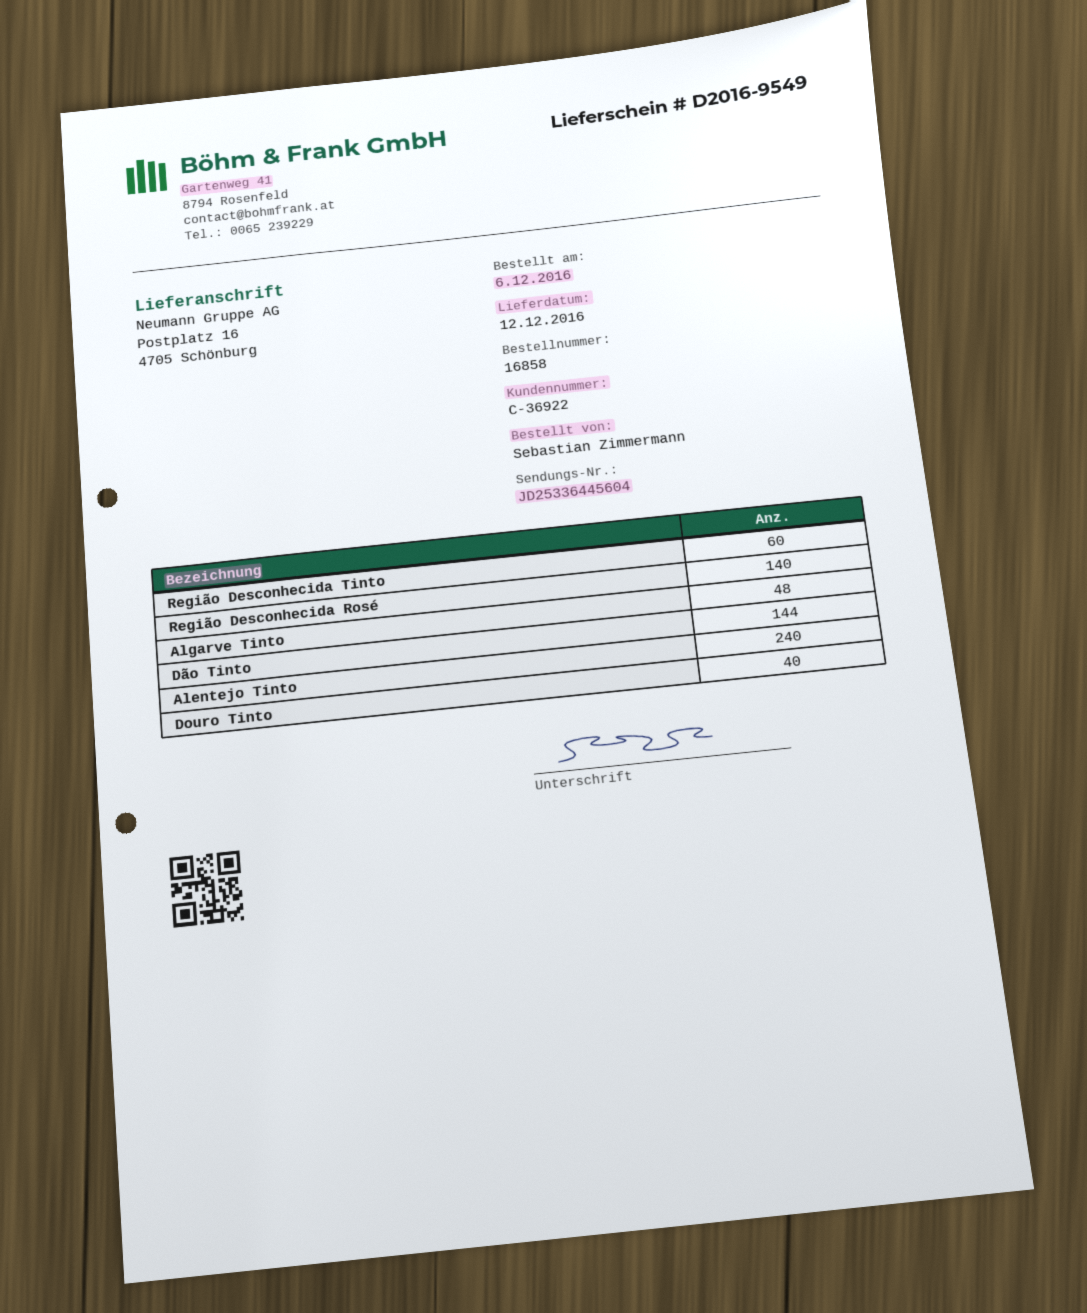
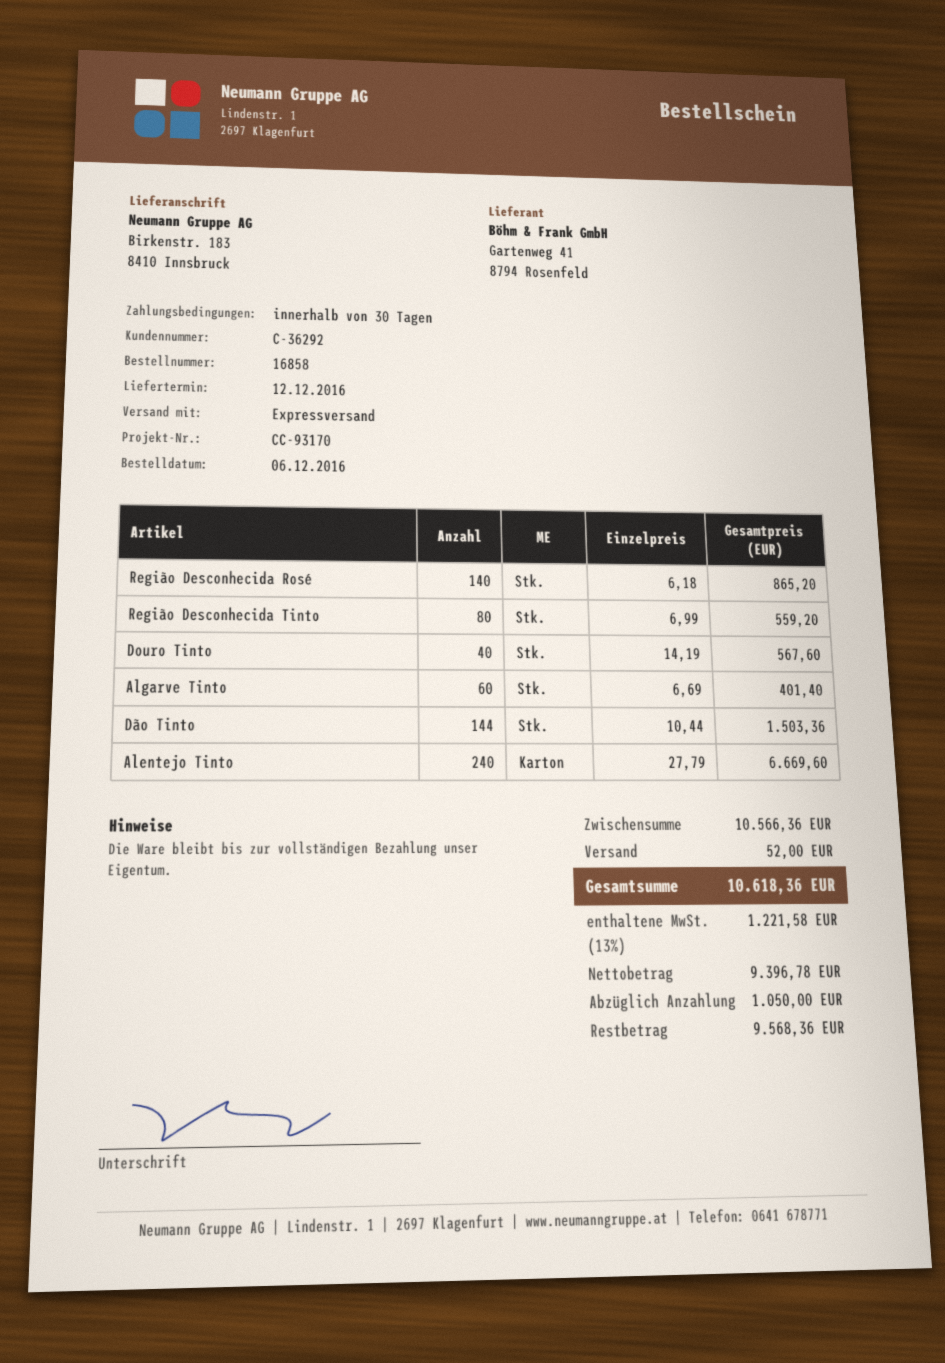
customer number: C-36922 -> C-36292
ship to: Postplatz 16, 4705 Schönburg -> Birkenstr. 183, 8410 Innsbruck
Região Desconhecida Tinto: 60 -> 80
Algarve Tinto: 48 -> 60

